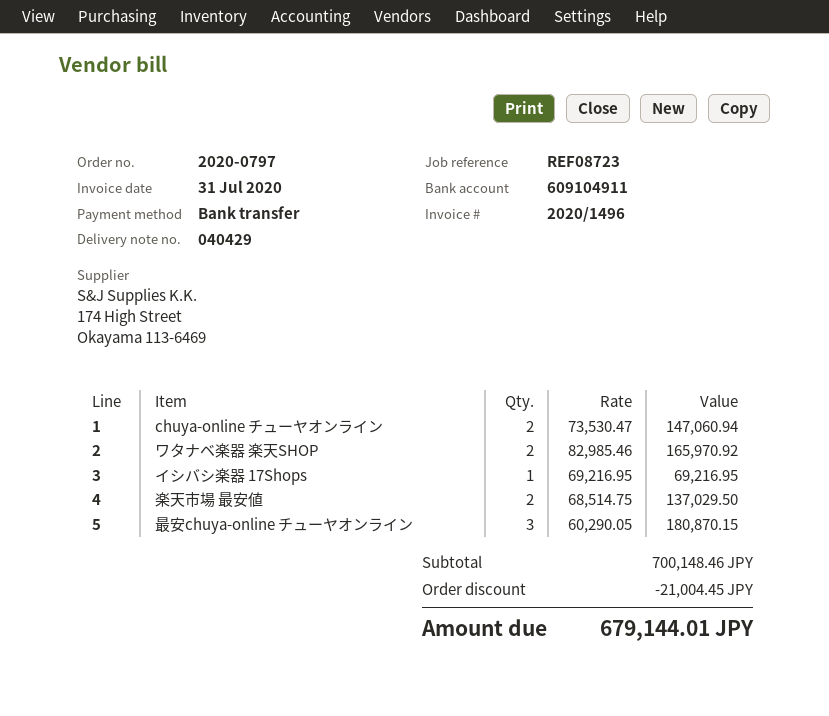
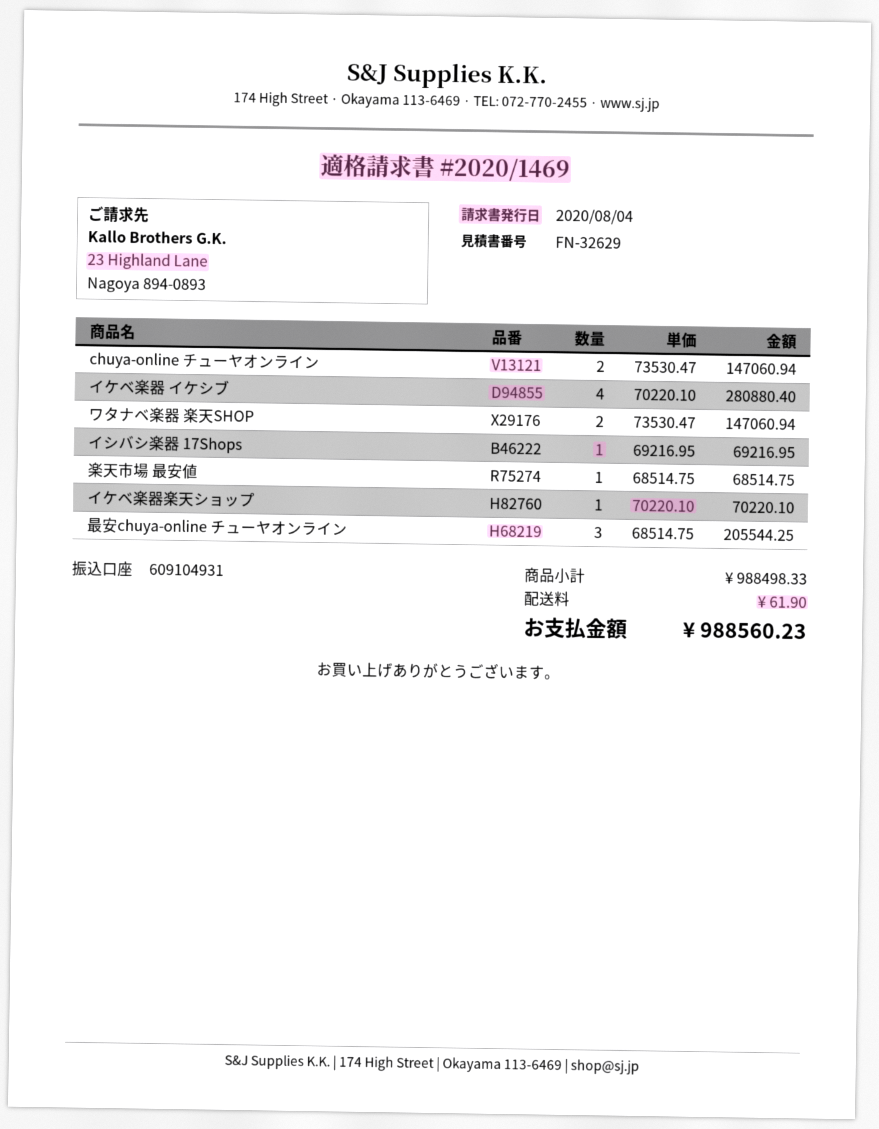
invoice number: 2020/1496 -> 2020/1469
invoice date: 2020-07-31 -> 2020-08-04
bank account: 609104911 -> 609104931
ワタナベ楽器 楽天SHOP: 2 x 82985.46 = 165970.92 -> 2 x 73530.47 = 147060.94
楽天市場 最安値: 2 x 68514.75 = 137029.50 -> 1 x 68514.75 = 68514.75
最安chuya-online チューヤオンライン: 3 x 60290.05 = 180870.15 -> 3 x 68514.75 = 205544.25
イケベ楽器 イケシブ: none -> 4 x 70220.10 = 280880.40
イケベ楽器楽天ショップ: none -> 1 x 70220.10 = 70220.10
subtotal: 700148.46 -> 988498.33
discount: 21004.45 -> none
shipping: none -> 61.90
total: 679144.01 -> 988560.23

